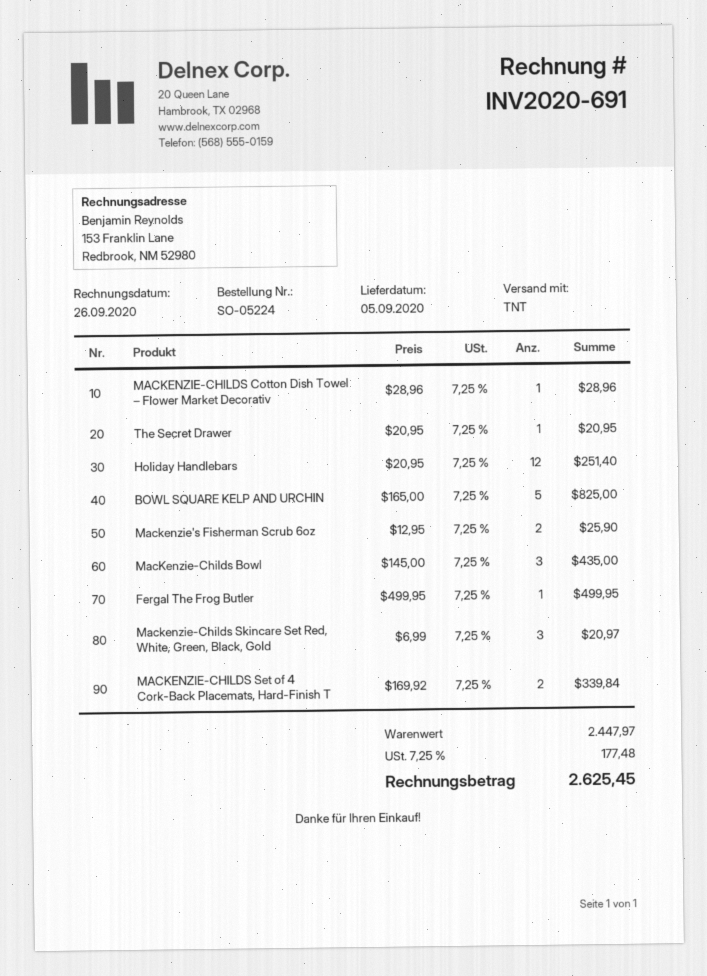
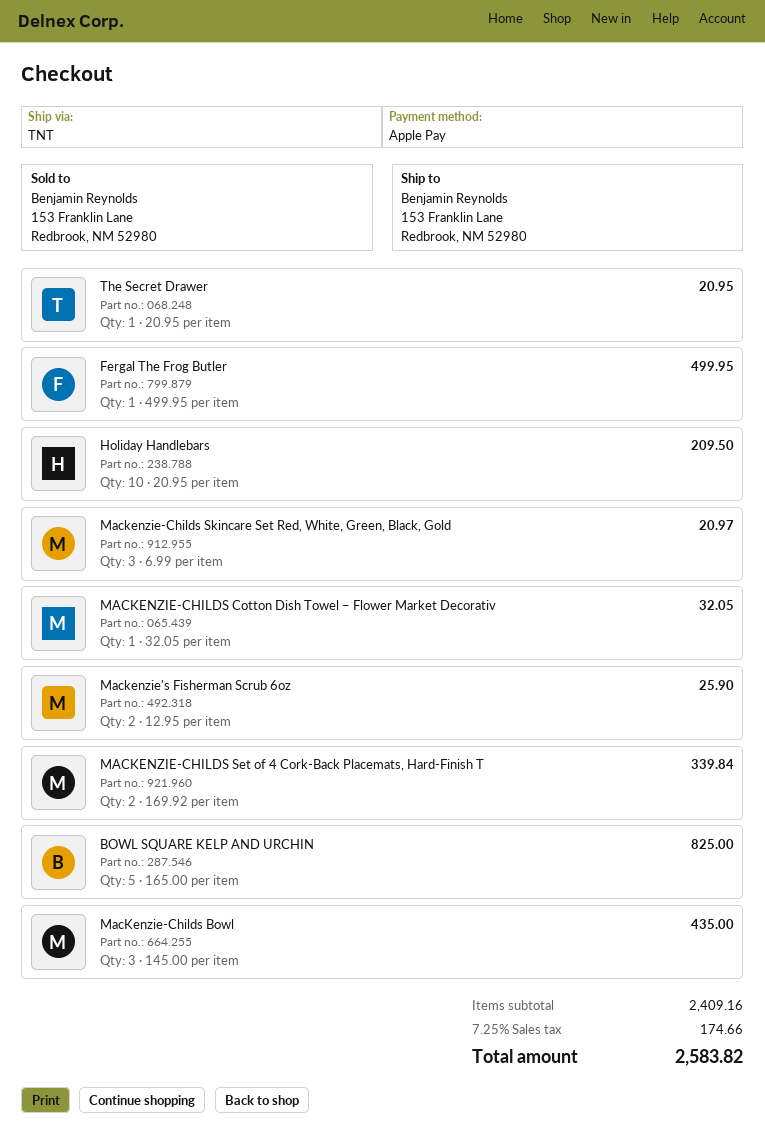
MACKENZIE-CHILDS Cotton Dish Towel – Flower Market Decorativ: 1 x 28.96 = 28.96 -> 1 x 32.05 = 32.05
Holiday Handlebars: 12 x 20.95 = 251.40 -> 10 x 20.95 = 209.50
subtotal: 2447.97 -> 2409.16
tax: 7.25% = 177.48 -> 7.25% = 174.66
total: 2625.45 -> 2583.82

